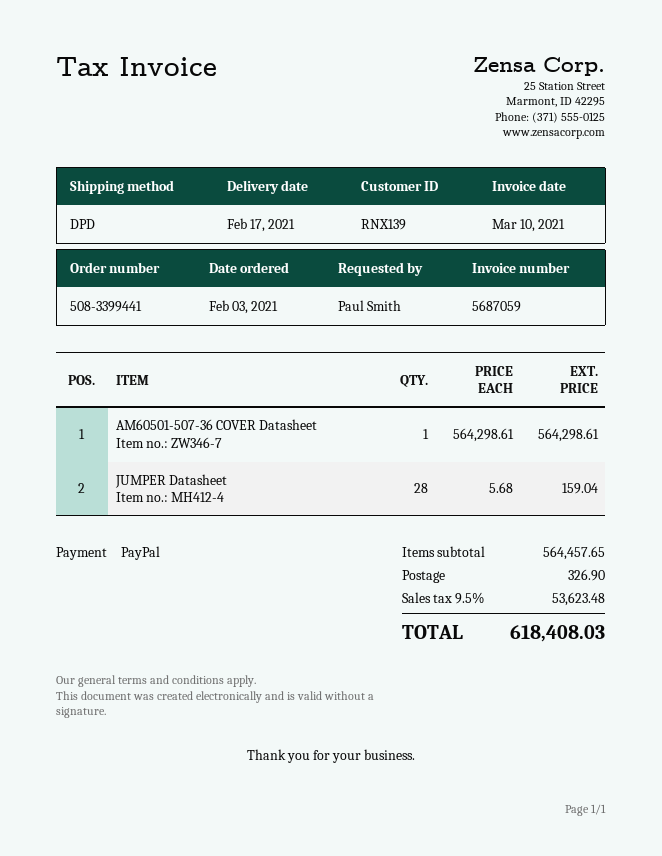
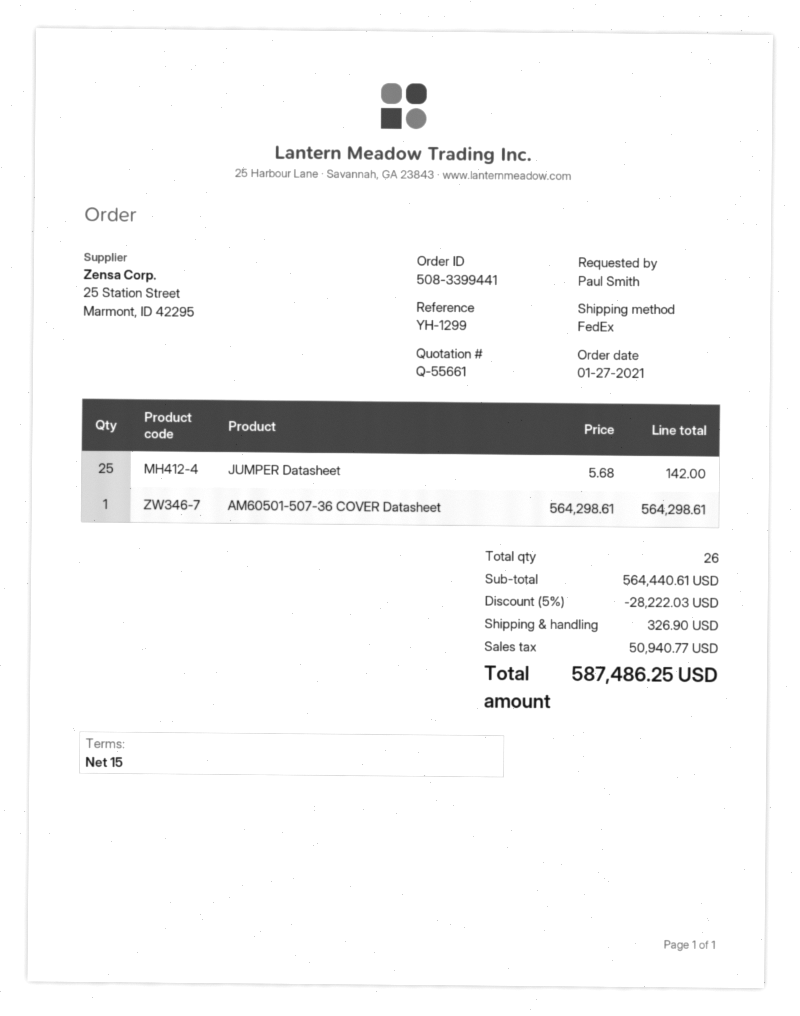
order date: 2021-02-03 -> 2021-01-27
shipping method: DPD -> FedEx
JUMPER Datasheet: 28 x 5.68 = 159.04 -> 25 x 5.68 = 142.00
subtotal: 564457.65 -> 564440.61
discount: none -> 5% = 28222.03
tax: 53623.48 -> 50940.77
total: 618408.03 -> 587486.25

